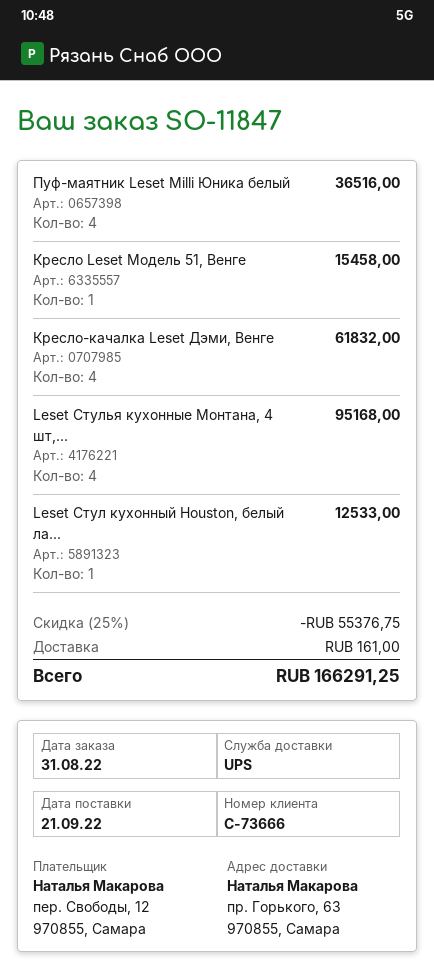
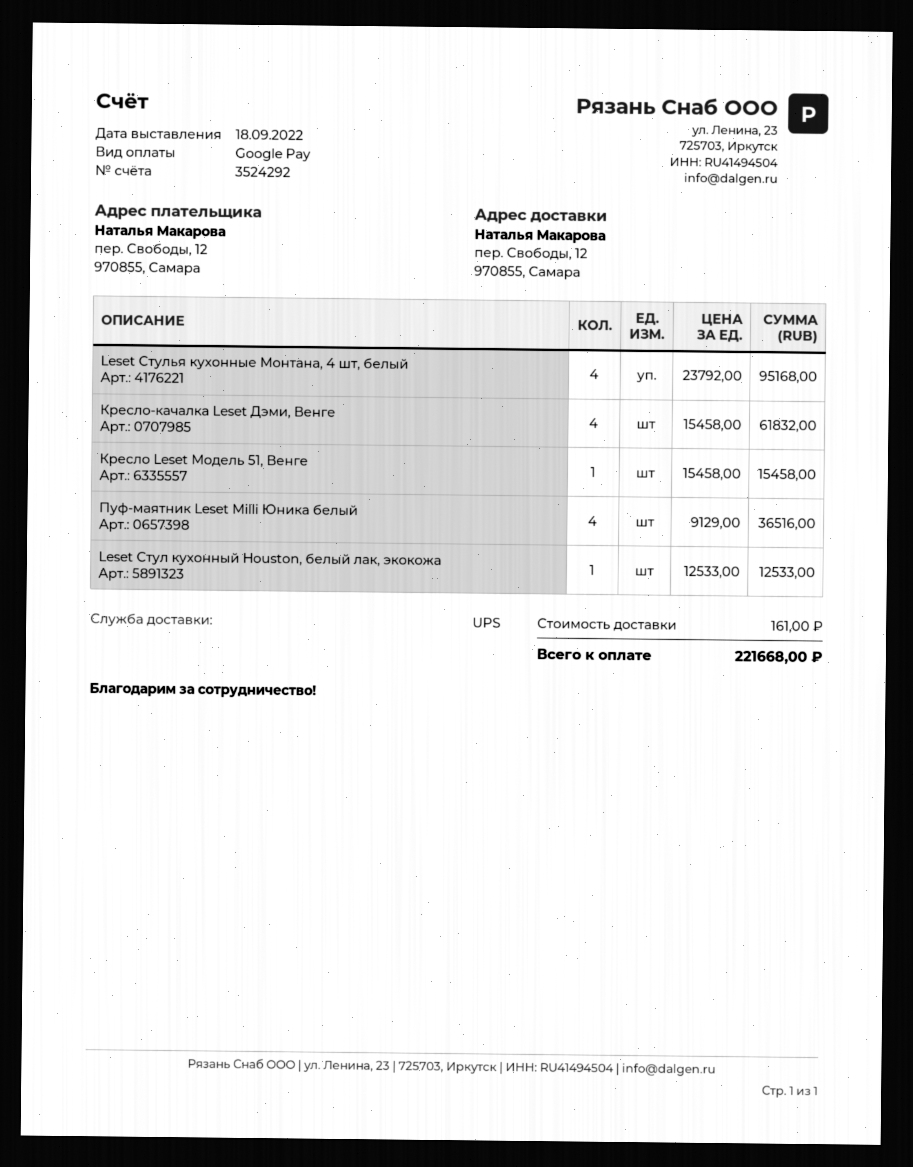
ship to: пр. Горького, 63, 970855, Самара -> пер. Свободы, 12, 970855, Самара
discount: 25% = 55376.75 -> none
total: 166291.25 -> 221668.00

